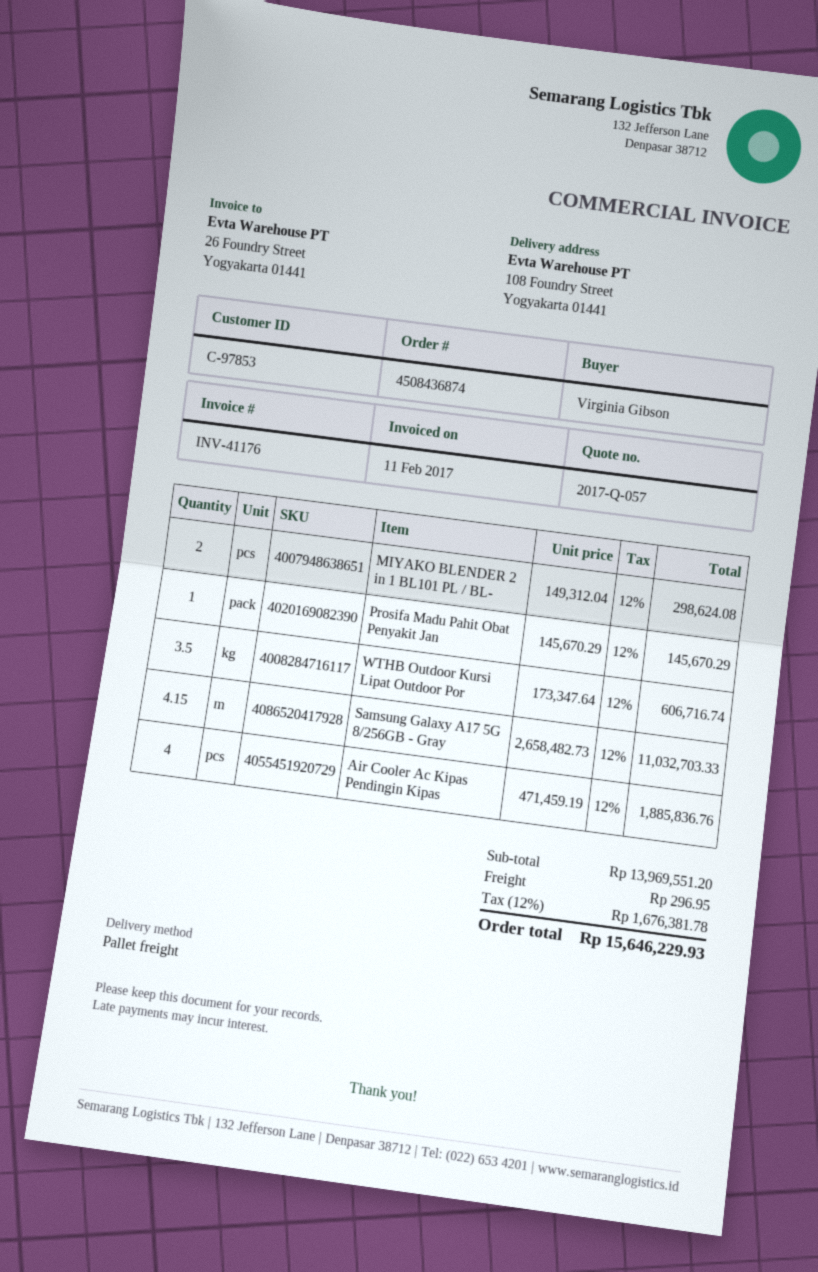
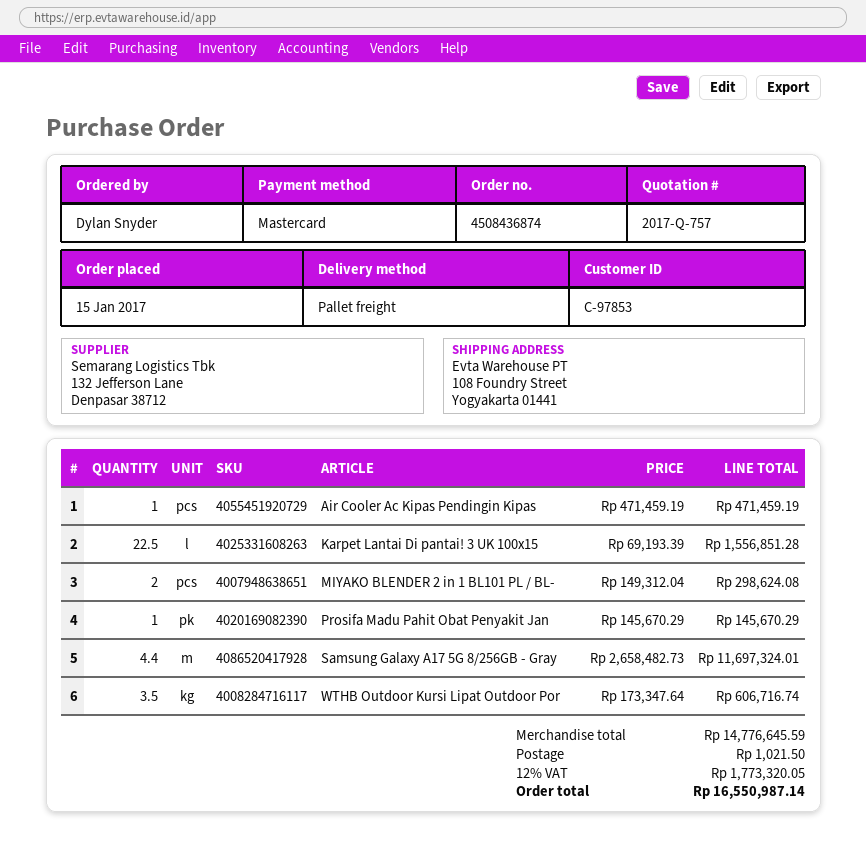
quote number: 2017-Q-057 -> 2017-Q-757
ordered by: Virginia Gibson -> Dylan Snyder
Samsung Galaxy A17 5G 8/256GB - Gray: 4.15 x 2658482.73 = 11032703.33 -> 4.4 x 2658482.73 = 11697324.01
Air Cooler Ac Kipas Pendingin Kipas: 4 x 471459.19 = 1885836.76 -> 1 x 471459.19 = 471459.19
Karpet Lantai Di pantai! 3 UK 100x15: none -> 22.5 x 69193.39 = 1556851.28
subtotal: 13969551.20 -> 14776645.59
shipping: 296.95 -> 1021.50
tax: 12% = 1676381.78 -> 12% = 1773320.05
total: 15646229.93 -> 16550987.14

